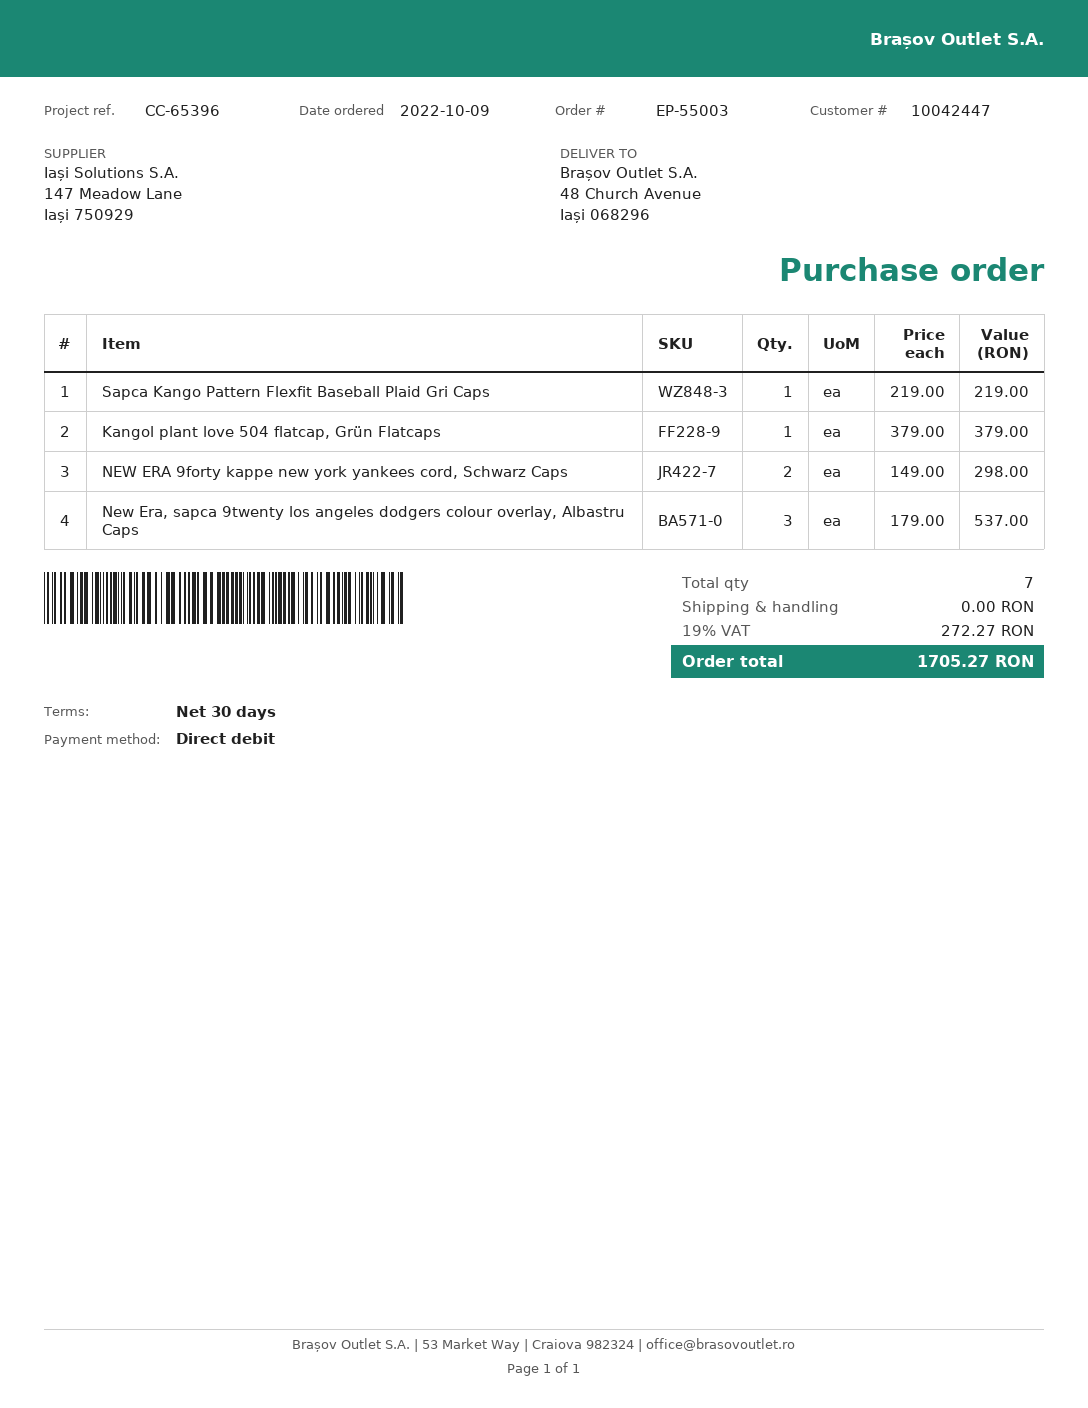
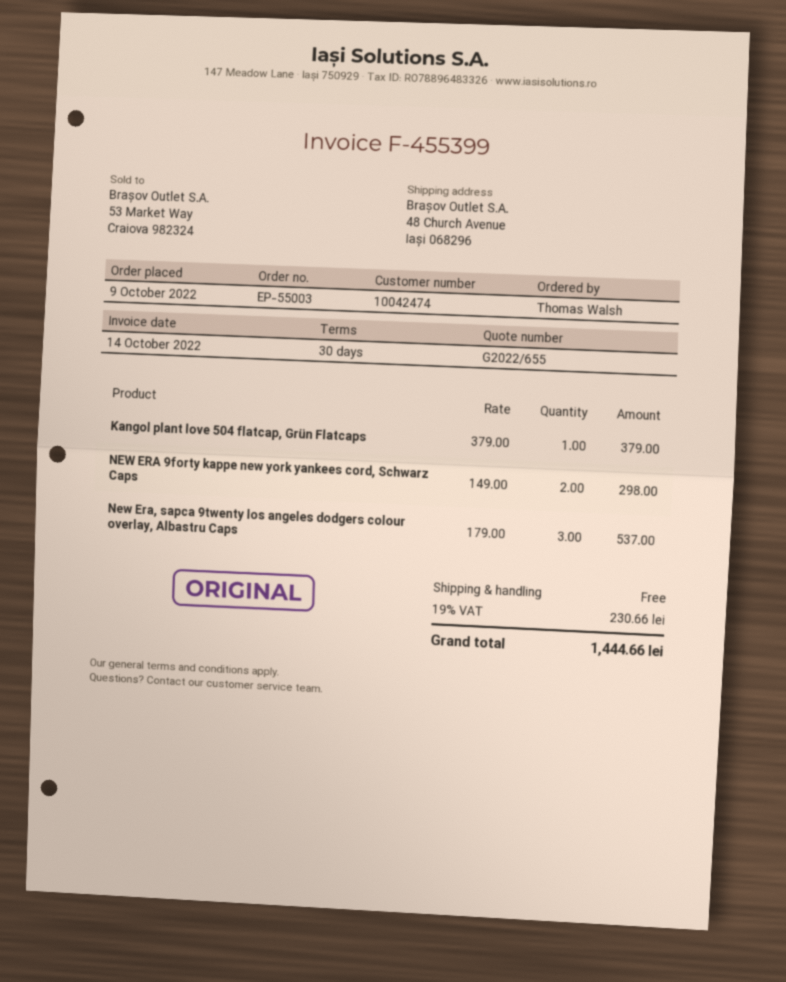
customer number: 10042447 -> 10042474
Sapca Kango Pattern Flexfit Baseball Plaid Gri Caps: 1 x 219.00 = 219.00 -> none
tax: 19% = 272.27 -> 19% = 230.66
total: 1705.27 -> 1444.66

